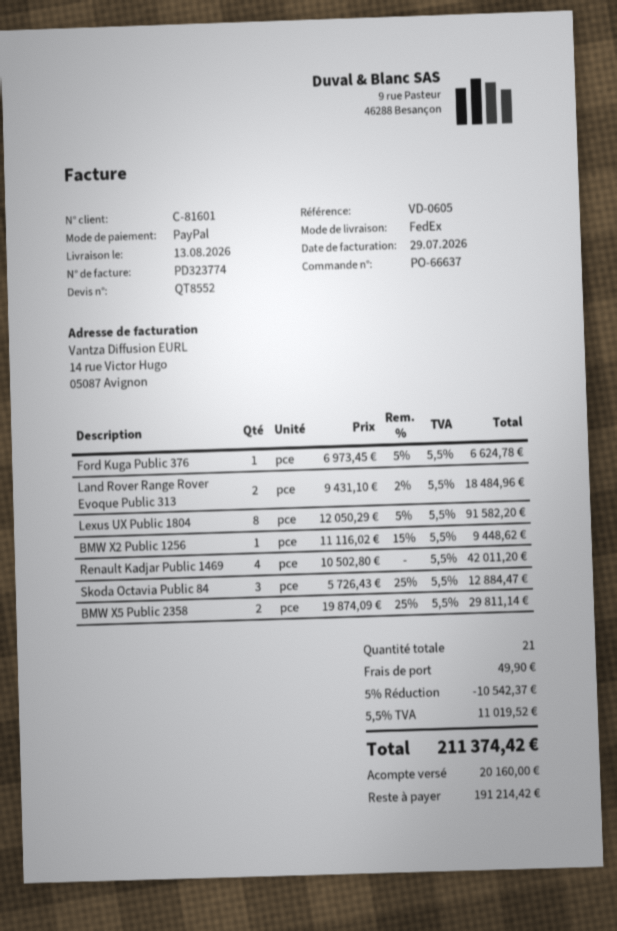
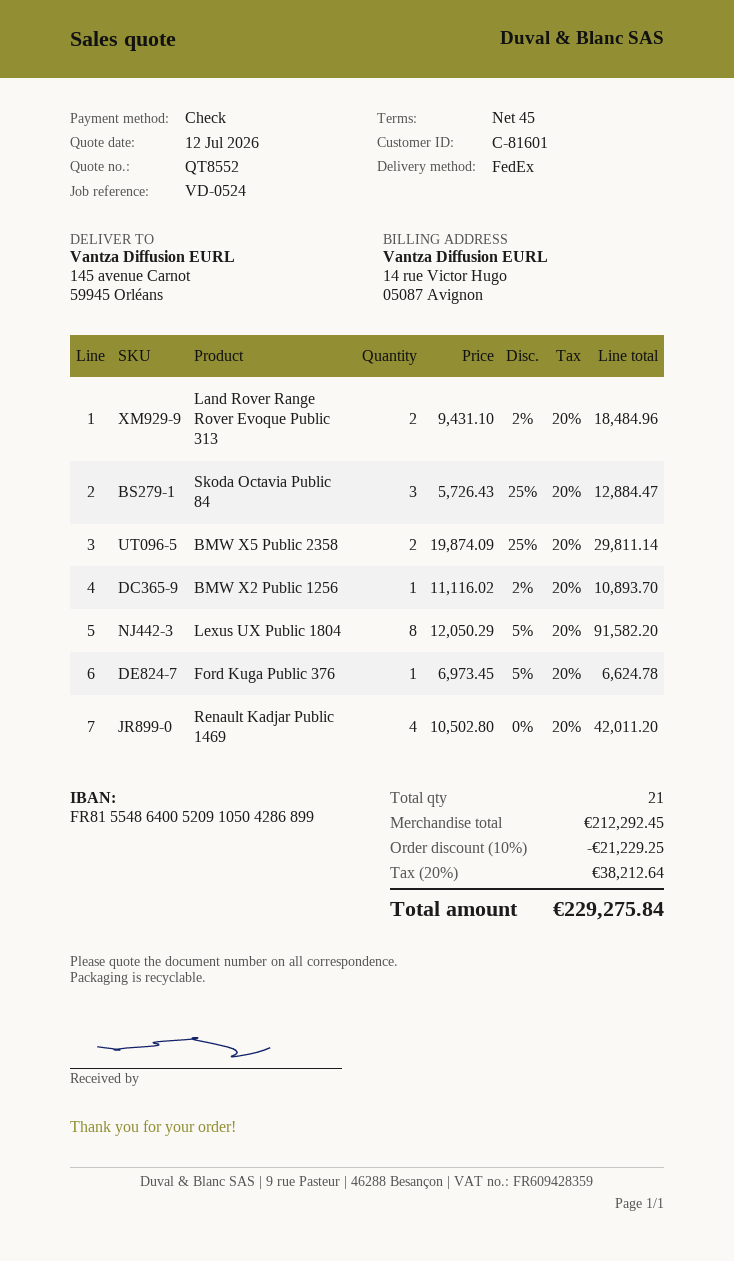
reference: VD-0605 -> VD-0524
payment method: PayPal -> cheque
BMW X2 Public 1256: 1 x 11116.02 - 15% = 9448.62 -> 1 x 11116.02 - 2% = 10893.70
discount: 5% = 10542.37 -> 10% = 21229.25
shipping: 49.90 -> none
tax: 5.5% = 11019.52 -> 20% = 38212.64
total: 211374.42 -> 229275.84

